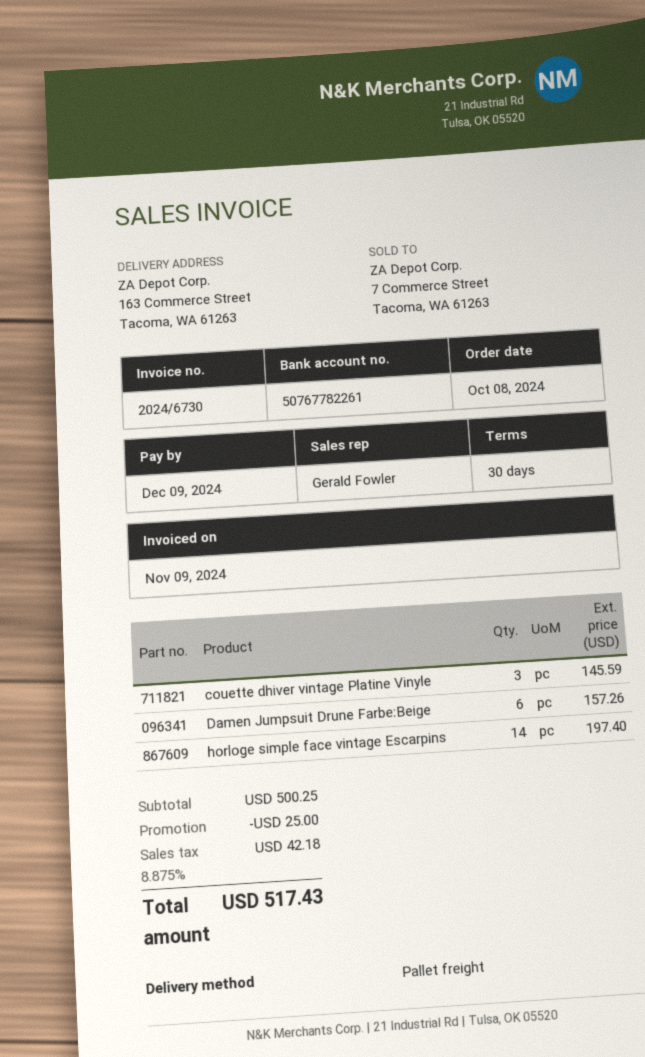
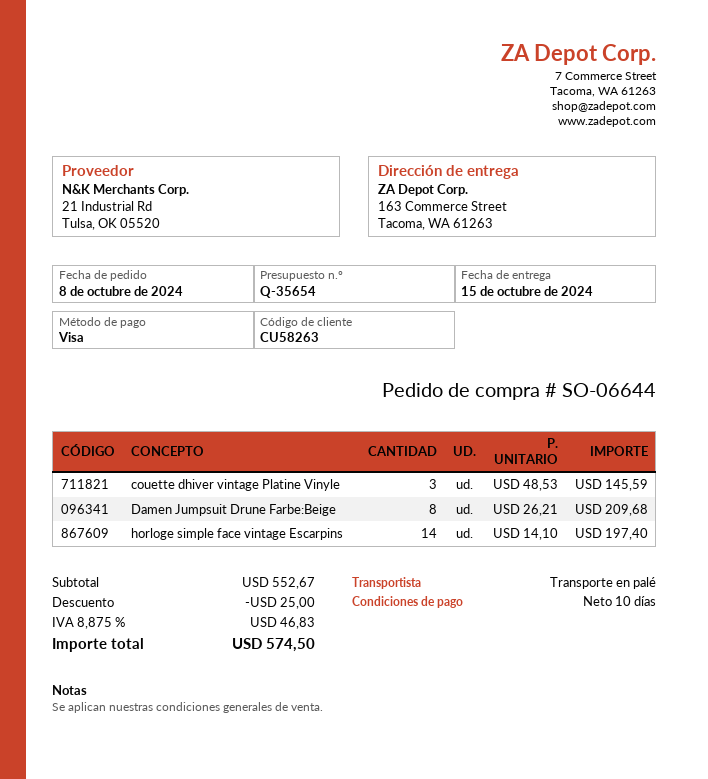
payment terms: 30 days -> 10 days
Damen Jumpsuit Drune Farbe:Beige: 6 for 157.26 -> 8 for 209.68
subtotal: 500.25 -> 552.67
tax: 8.875% = 42.18 -> 8.875% = 46.83
total: 517.43 -> 574.50

